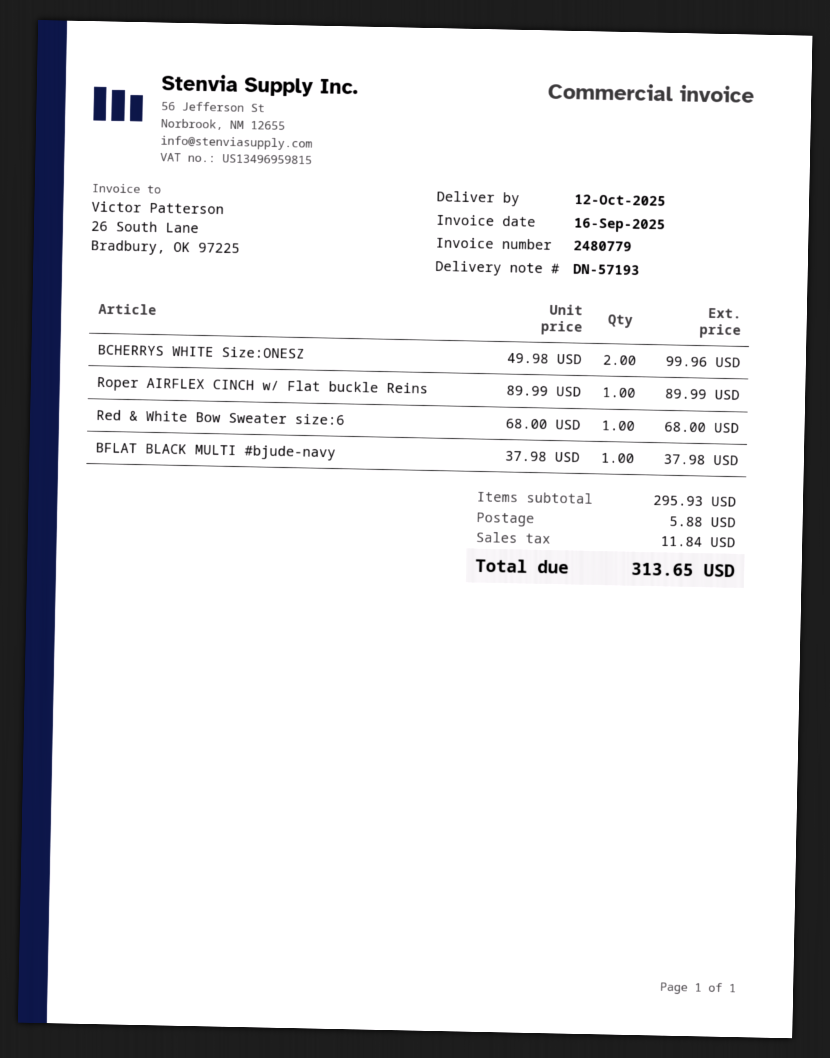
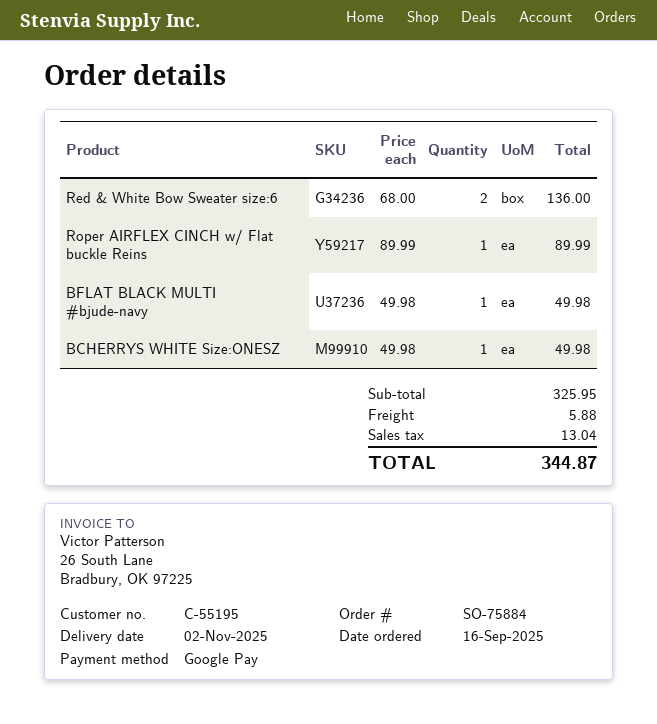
delivery date: 2025-10-12 -> 2025-11-02
BCHERRYS WHITE Size:ONESZ: 2 x 49.98 = 99.96 -> 1 x 49.98 = 49.98
Red & White Bow Sweater size:6: 1 x 68.00 = 68.00 -> 2 x 68.00 = 136.00
BFLAT BLACK MULTI #bjude-navy: 1 x 37.98 = 37.98 -> 1 x 49.98 = 49.98
subtotal: 295.93 -> 325.95
tax: 11.84 -> 13.04
total: 313.65 -> 344.87

